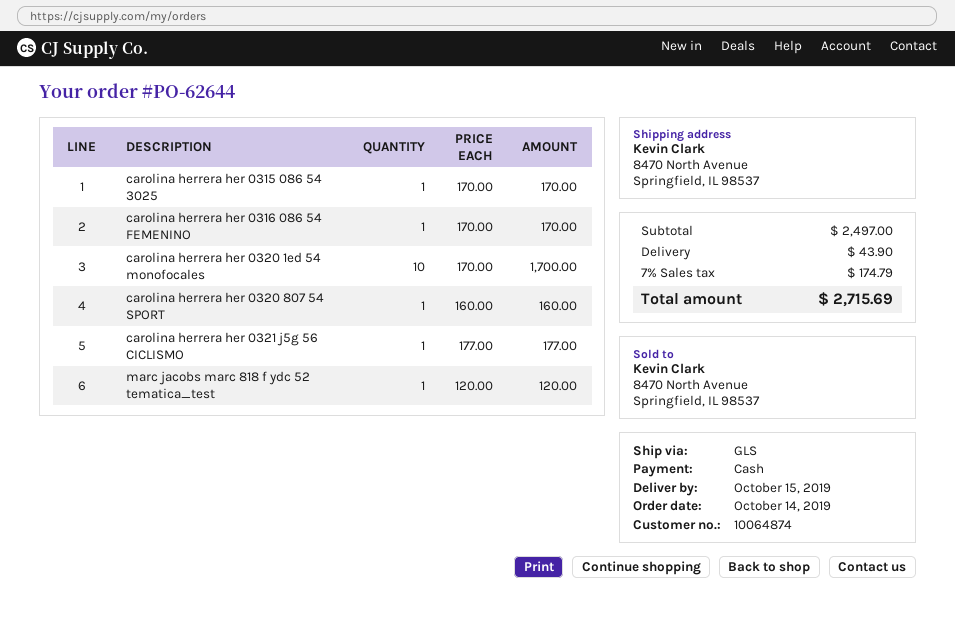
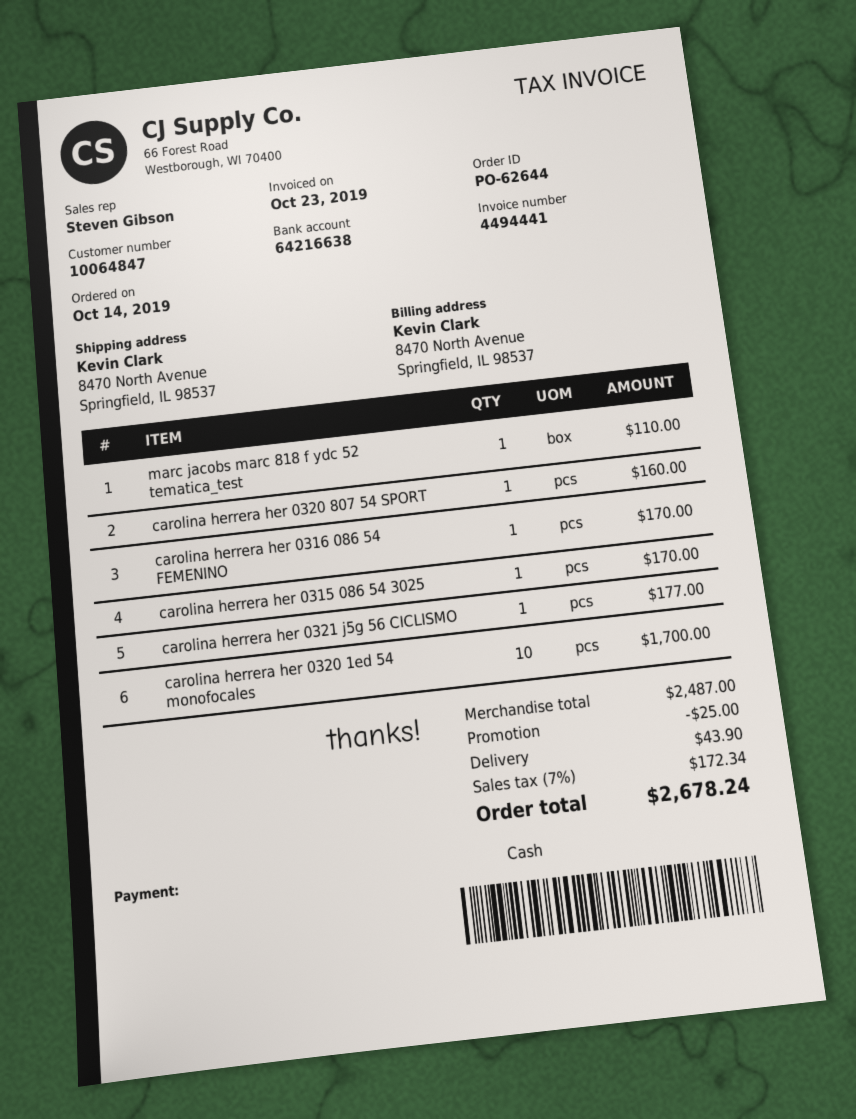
customer number: 10064874 -> 10064847
marc jacobs marc 818 f ydc 52 tematica_test: 1 for 120.00 -> 1 for 110.00
subtotal: 2497.00 -> 2487.00
discount: none -> 25.00
tax: 7% = 174.79 -> 7% = 172.34
total: 2715.69 -> 2678.24

